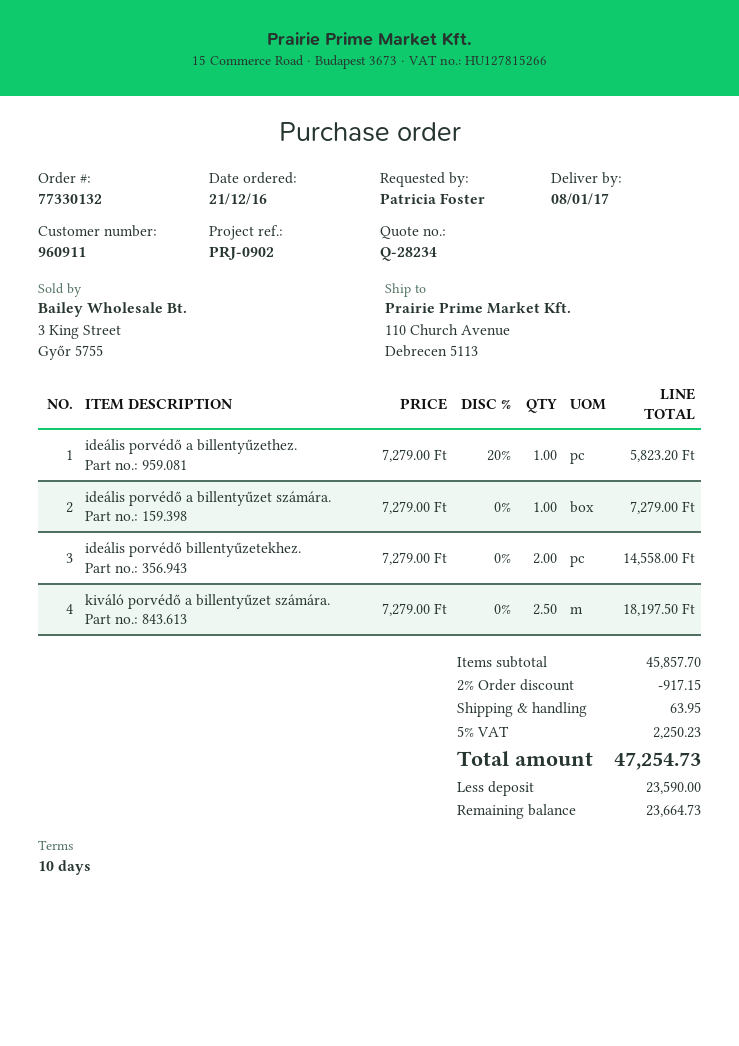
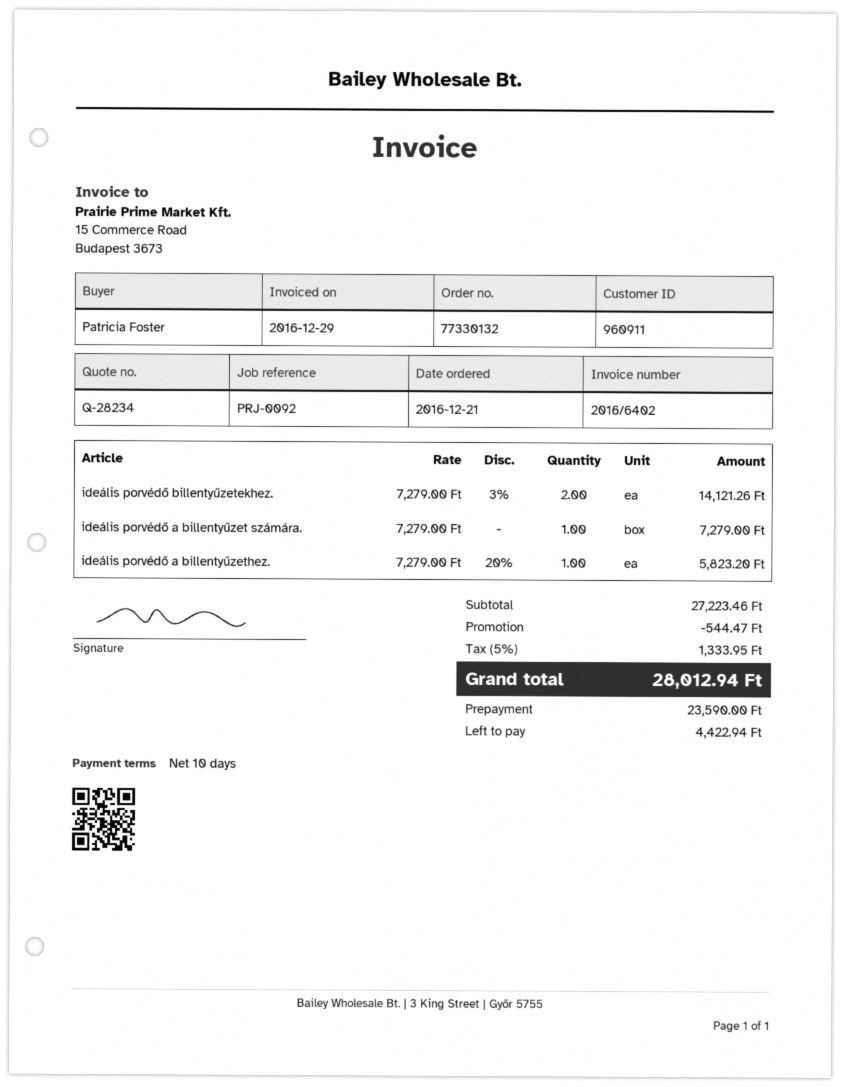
reference: PRJ-0902 -> PRJ-0092
ideális porvédő billentyűzetekhez.: 2 x 7279.00 = 14558.00 -> 2 x 7279.00 - 3% = 14121.26
kiváló porvédő a billentyűzet számára.: 2.5 x 7279.00 = 18197.50 -> none
subtotal: 45857.70 -> 27223.46
discount: 917.15 -> 544.47
shipping: 63.95 -> none
tax: 5% = 2250.23 -> 5% = 1333.95
total: 47254.73 -> 28012.94
balance: 23664.73 -> 4422.94

